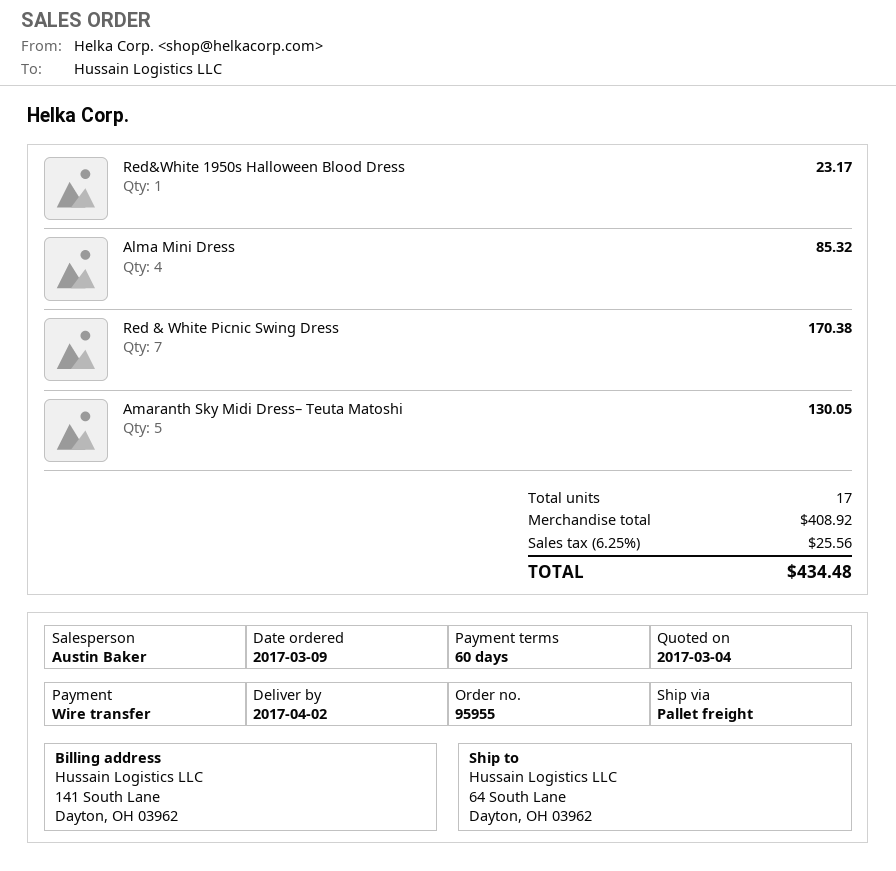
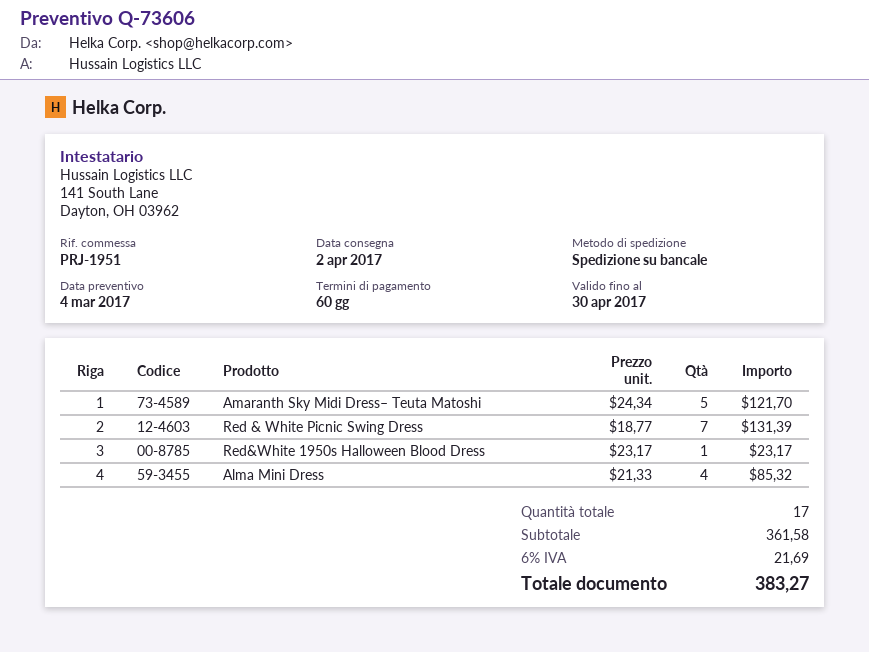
Red & White Picnic Swing Dress: 7 for 170.38 -> 7 for 131.39
Amaranth Sky Midi Dress– Teuta Matoshi: 5 for 130.05 -> 5 for 121.70
subtotal: 408.92 -> 361.58
tax: 6.25% = 25.56 -> 6% = 21.69
total: 434.48 -> 383.27

